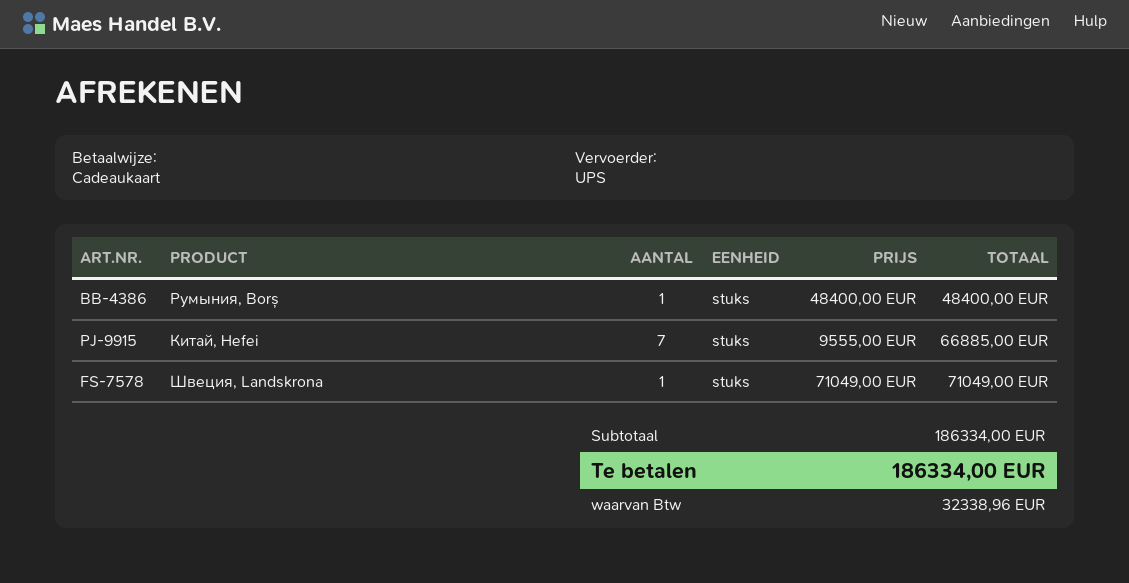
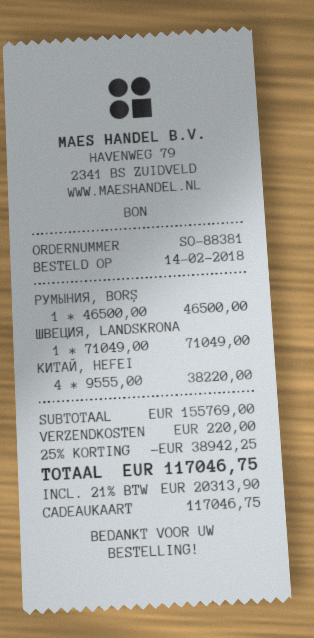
Румыния, Borș: 1 x 48400.00 = 48400.00 -> 1 x 46500.00 = 46500.00
Китай, Hefei: 7 x 9555.00 = 66885.00 -> 4 x 9555.00 = 38220.00
subtotal: 186334.00 -> 155769.00
discount: none -> 25% = 38942.25
shipping: none -> 220.00
tax: 32338.96 -> 20313.90
total: 186334.00 -> 117046.75

